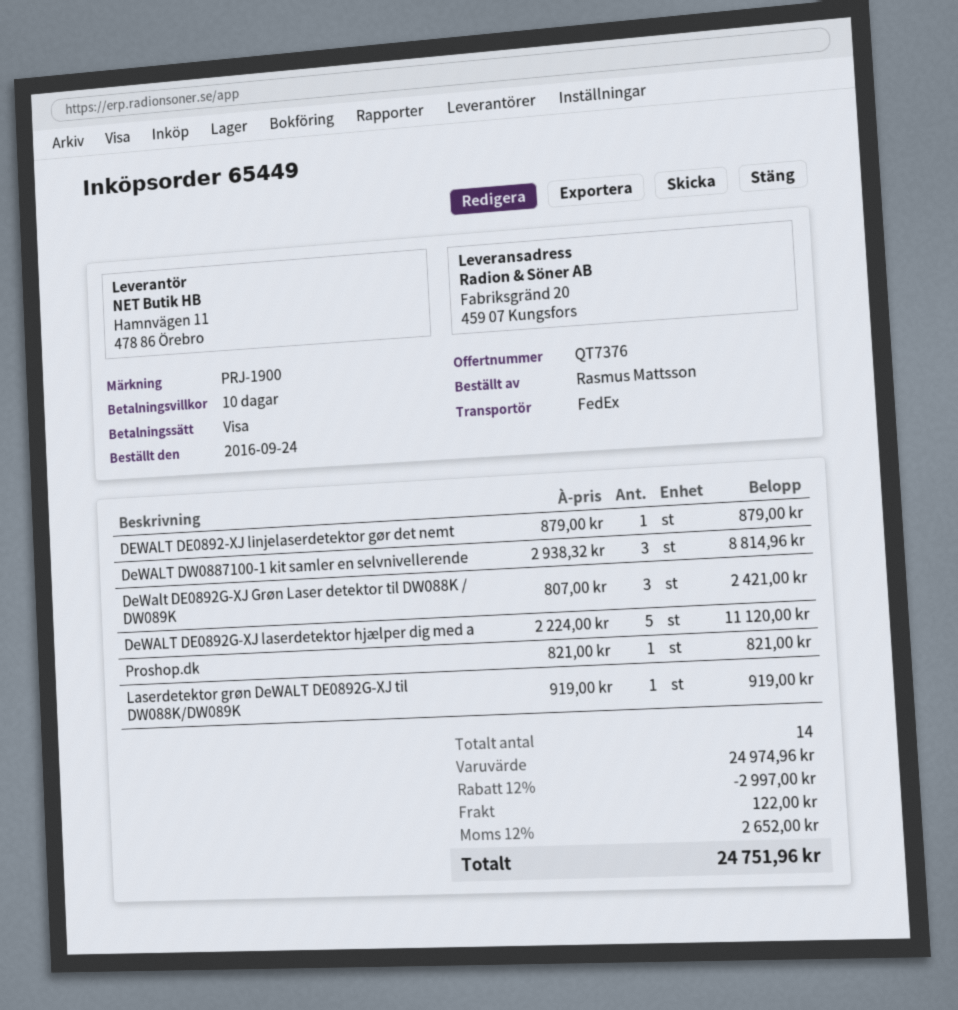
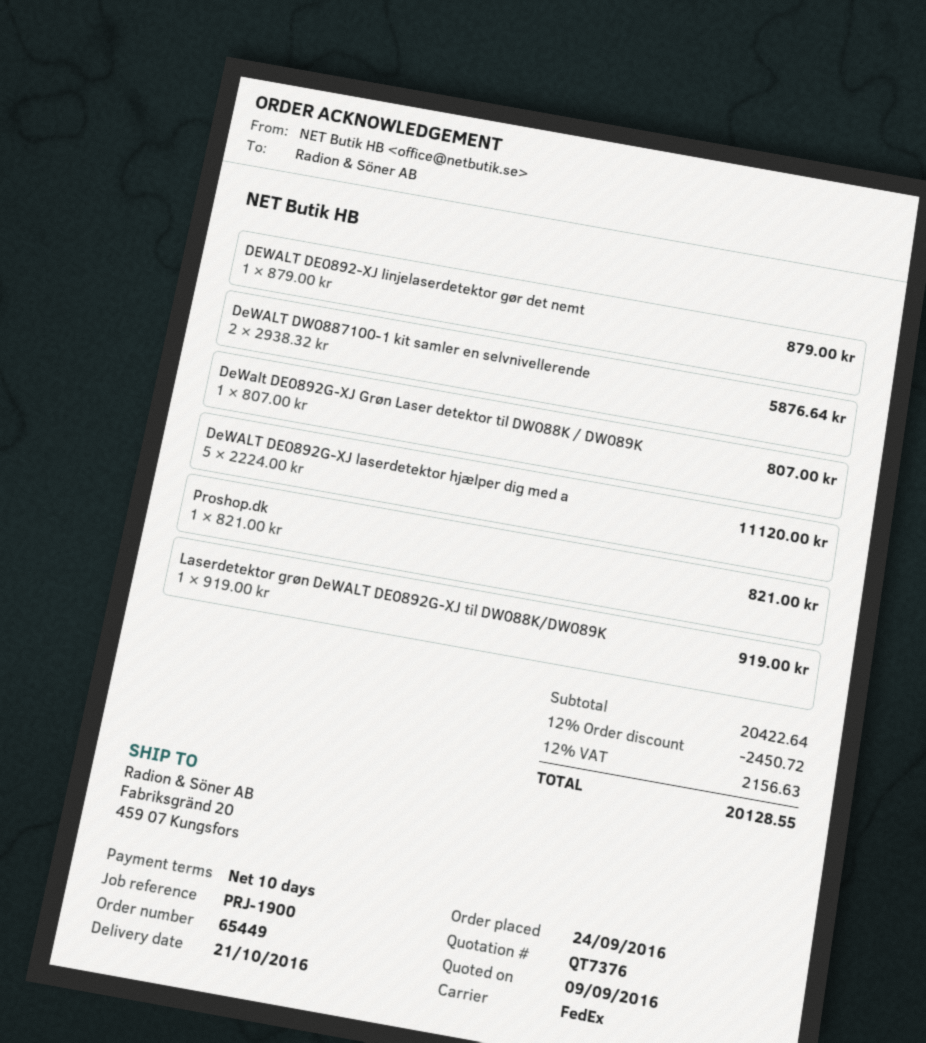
DeWALT DW0887100-1 kit samler en selvnivellerende: 3 x 2938.32 = 8814.96 -> 2 x 2938.32 = 5876.64
DeWalt DE0892G-XJ Grøn Laser detektor til DW088K / DW089K: 3 x 807.00 = 2421.00 -> 1 x 807.00 = 807.00
subtotal: 24974.96 -> 20422.64
discount: 12% = 2997.00 -> 12% = 2450.72
shipping: 122.00 -> none
tax: 12% = 2652.00 -> 12% = 2156.63
total: 24751.96 -> 20128.55

